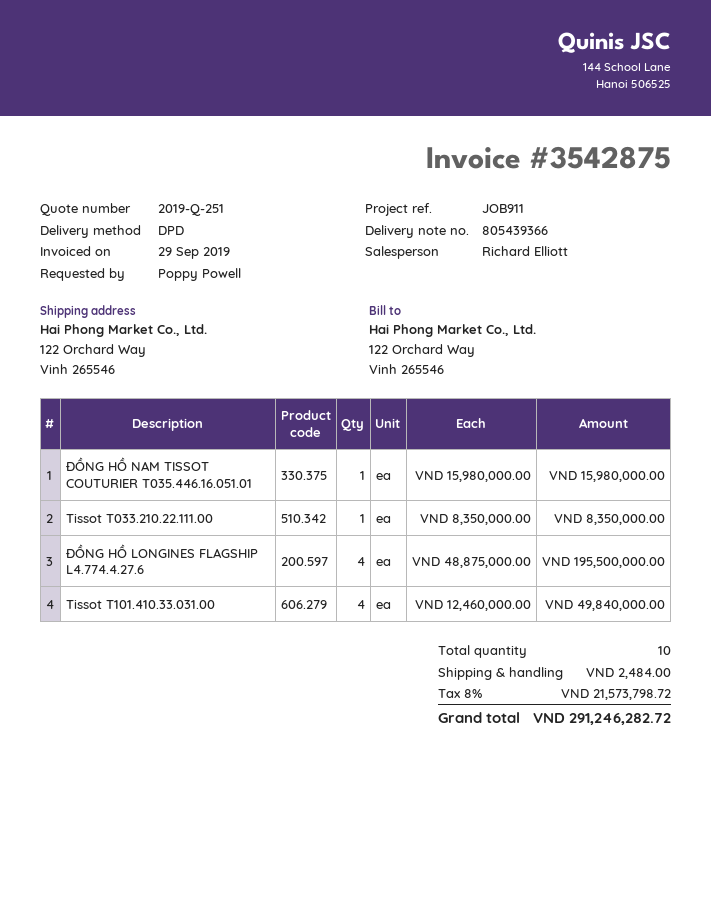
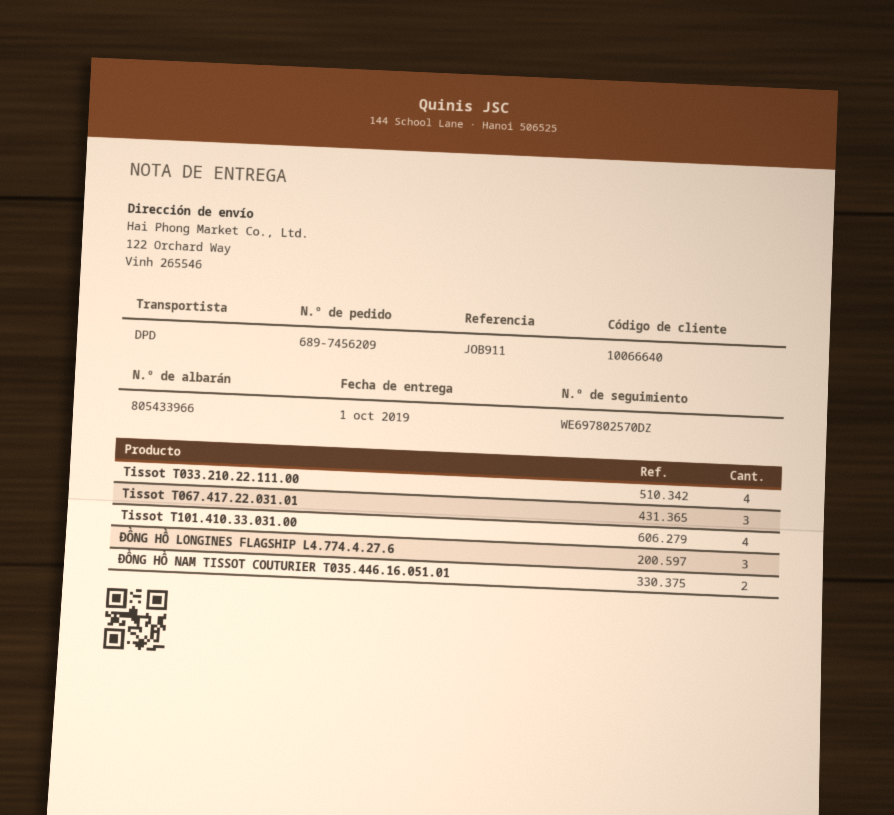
delivery note number: 805439366 -> 805433966
ĐỒNG HỒ NAM TISSOT COUTURIER T035.446.16.051.01: 1 -> 2
Tissot T033.210.22.111.00: 1 -> 4
ĐỒNG HỒ LONGINES FLAGSHIP L4.774.4.27.6: 4 -> 3
Tissot T067.417.22.031.01: none -> 3

